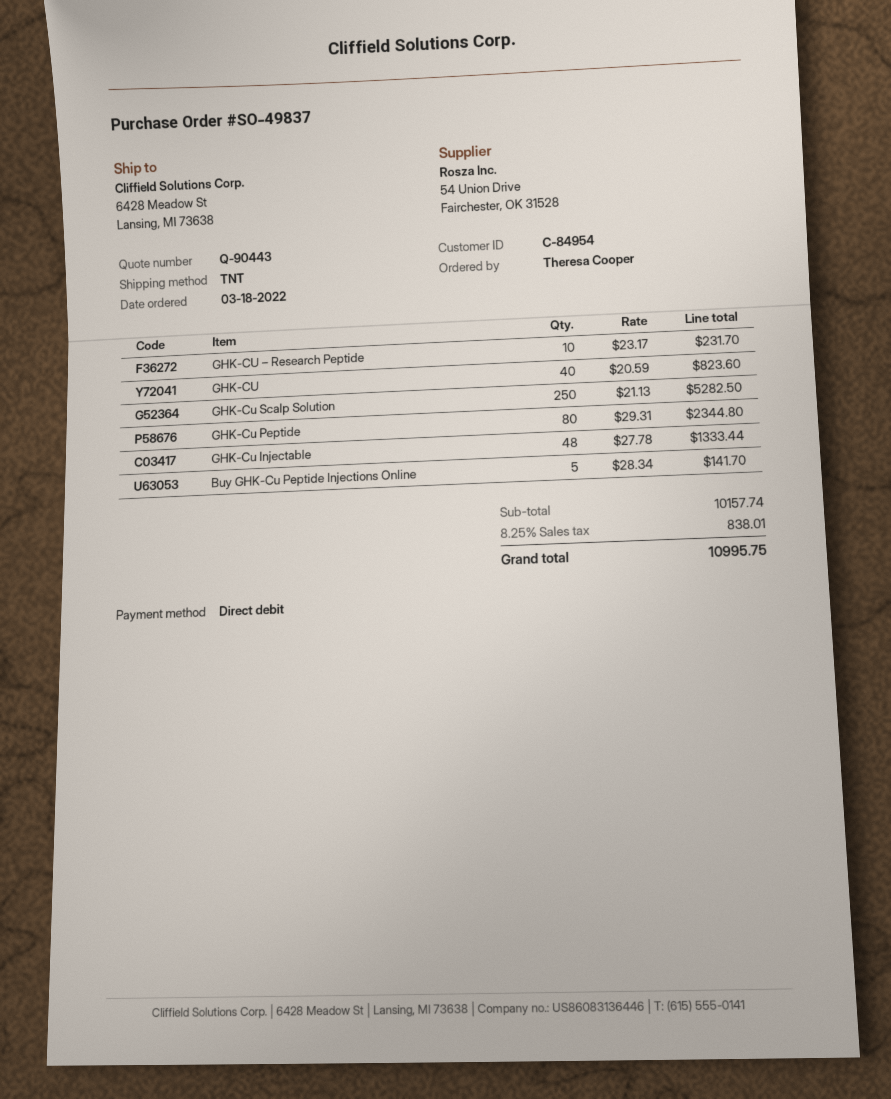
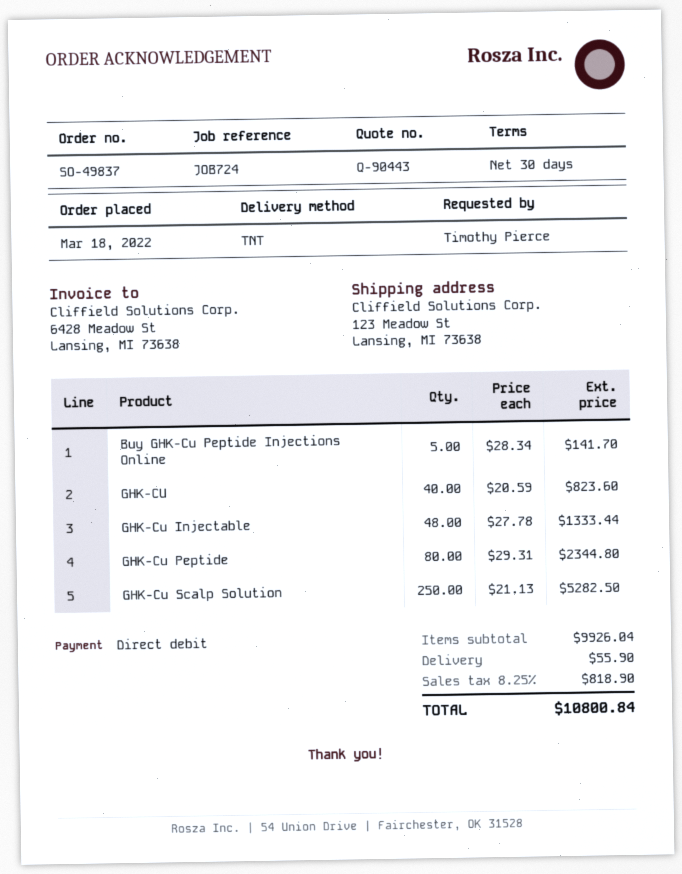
ordered by: Theresa Cooper -> Timothy Pierce
ship to: 6428 Meadow St, Lansing, MI 73638 -> 123 Meadow St, Lansing, MI 73638
GHK-CU – Research Peptide: 10 x 23.17 = 231.70 -> none
subtotal: 10157.74 -> 9926.04
shipping: none -> 55.90
tax: 8.25% = 838.01 -> 8.25% = 818.90
total: 10995.75 -> 10800.84

